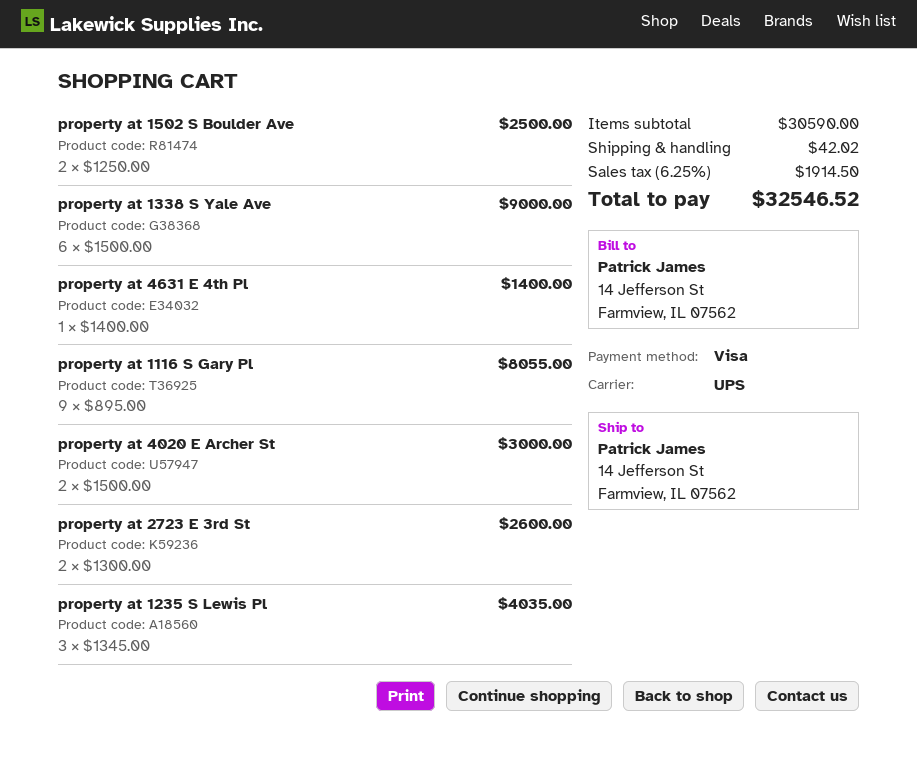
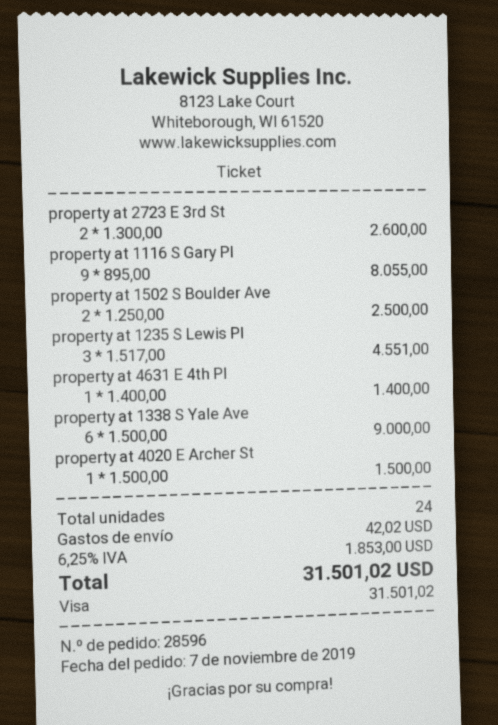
property at 4020 E Archer St: 2 x 1500.00 = 3000.00 -> 1 x 1500.00 = 1500.00
property at 1235 S Lewis Pl: 3 x 1345.00 = 4035.00 -> 3 x 1517.00 = 4551.00
tax: 6.25% = 1914.50 -> 6.25% = 1853.00
total: 32546.52 -> 31501.02

